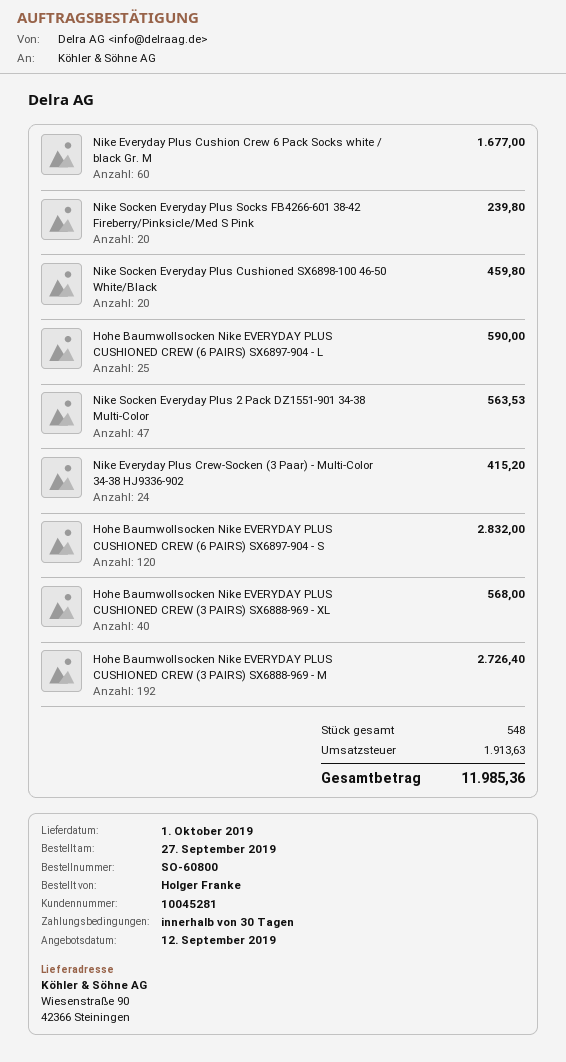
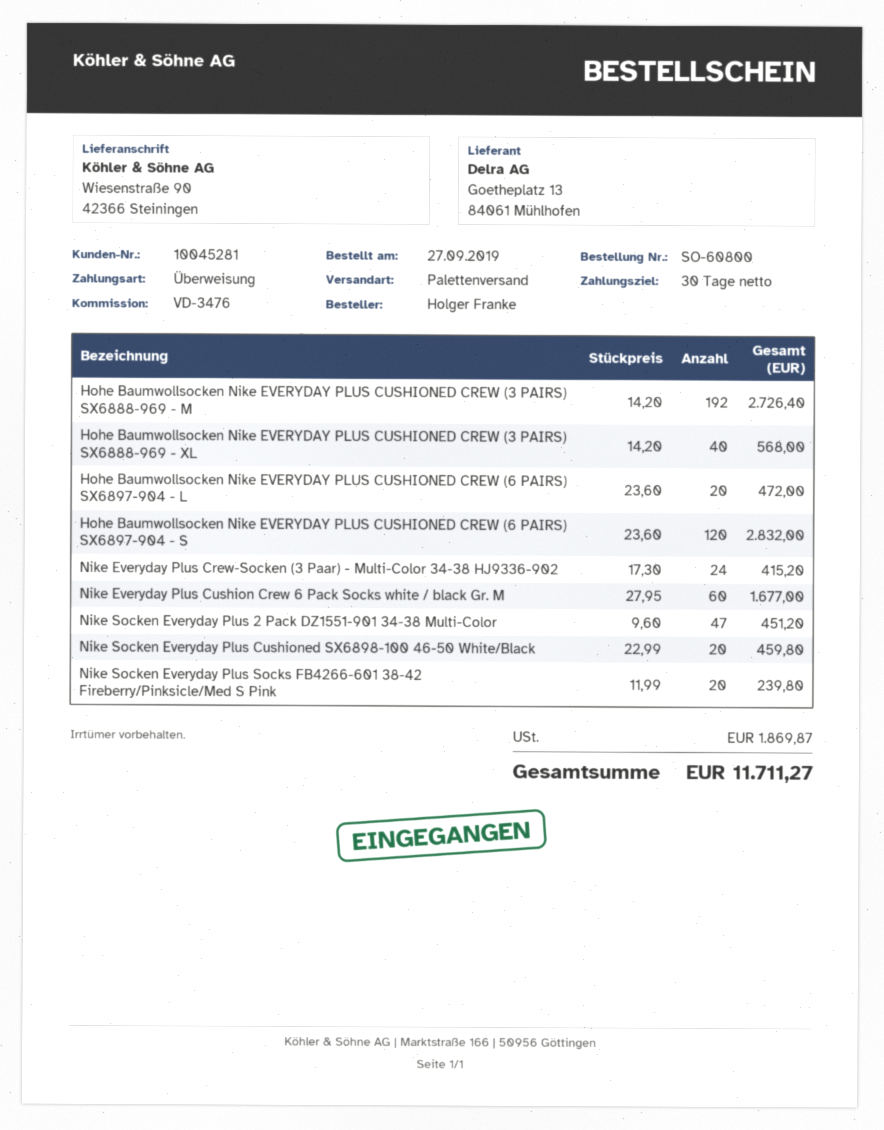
Hohe Baumwollsocken Nike EVERYDAY PLUS CUSHIONED CREW (6 PAIRS) SX6897-904 - L: 25 for 590.00 -> 20 for 472.00
Nike Socken Everyday Plus 2 Pack DZ1551-901 34-38 Multi-Color: 47 for 563.53 -> 47 for 451.20
tax: 1913.63 -> 1869.87
total: 11985.36 -> 11711.27

